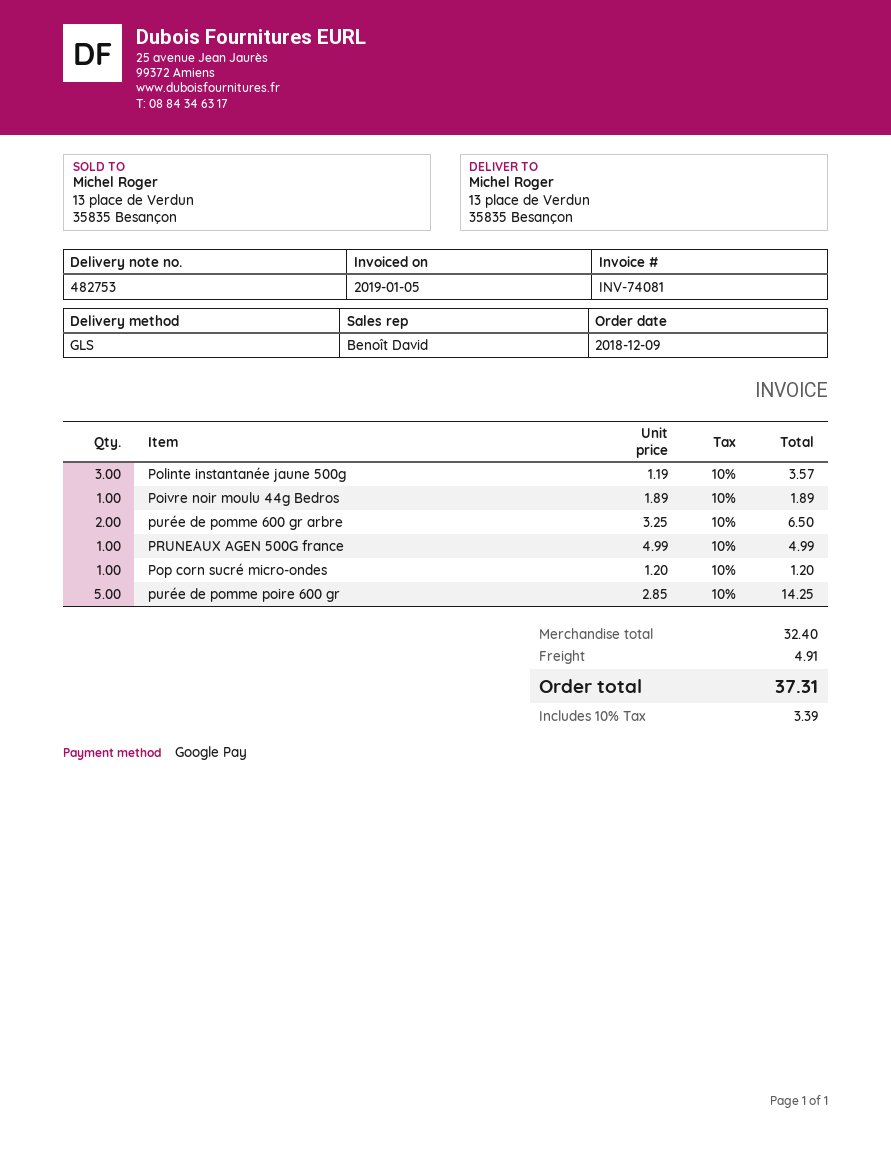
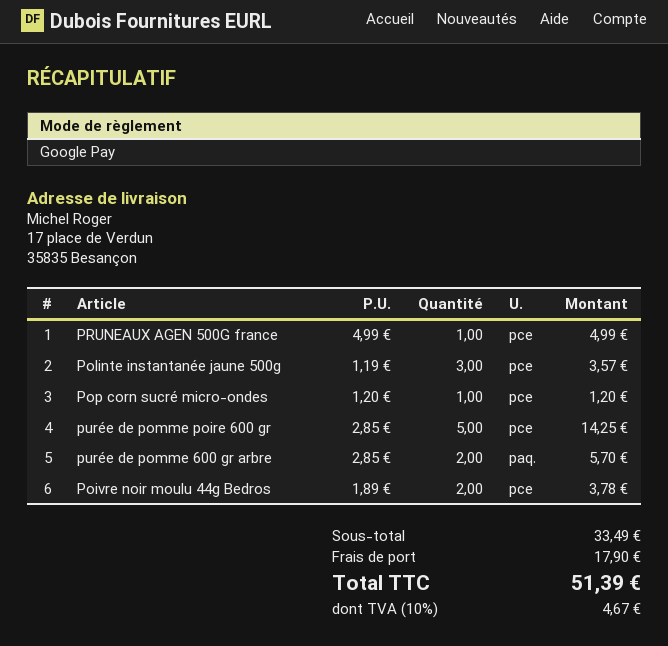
ship to: 13 place de Verdun, 35835 Besançon -> 17 place de Verdun, 35835 Besançon
Poivre noir moulu 44g Bedros: 1 x 1.89 = 1.89 -> 2 x 1.89 = 3.78
purée de pomme 600 gr arbre: 2 x 3.25 = 6.50 -> 2 x 2.85 = 5.70
subtotal: 32.40 -> 33.49
shipping: 4.91 -> 17.90
tax: 10% = 3.39 -> 10% = 4.67
total: 37.31 -> 51.39

